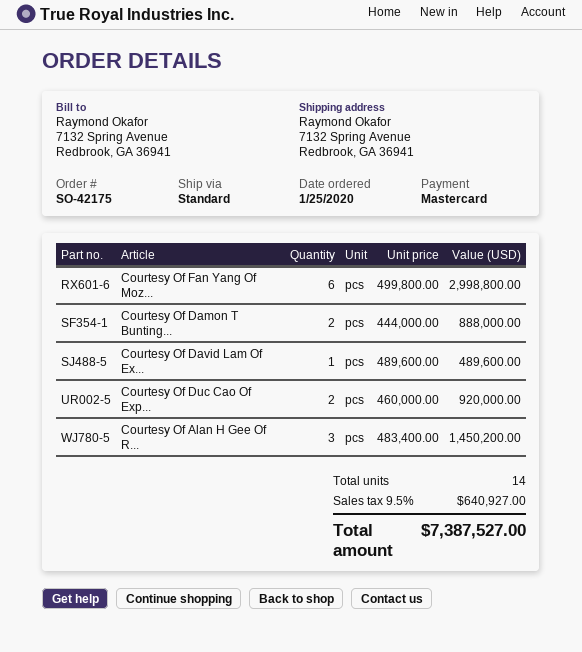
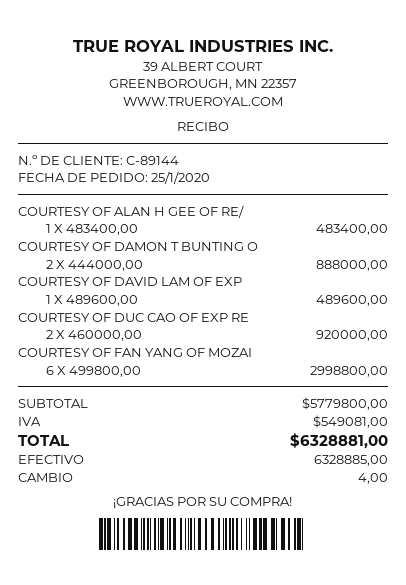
payment method: Mastercard -> cash
Courtesy Of Alan H Gee Of R...: 3 x 483400.00 = 1450200.00 -> 1 x 483400.00 = 483400.00
tax: 640927.00 -> 549081.00
total: 7387527.00 -> 6328881.00

